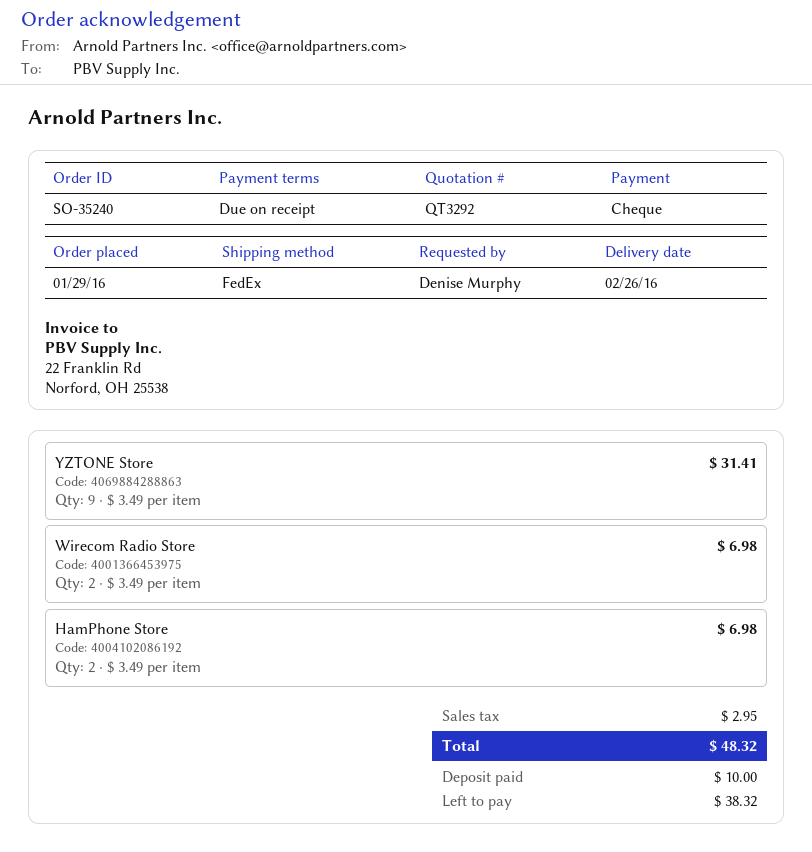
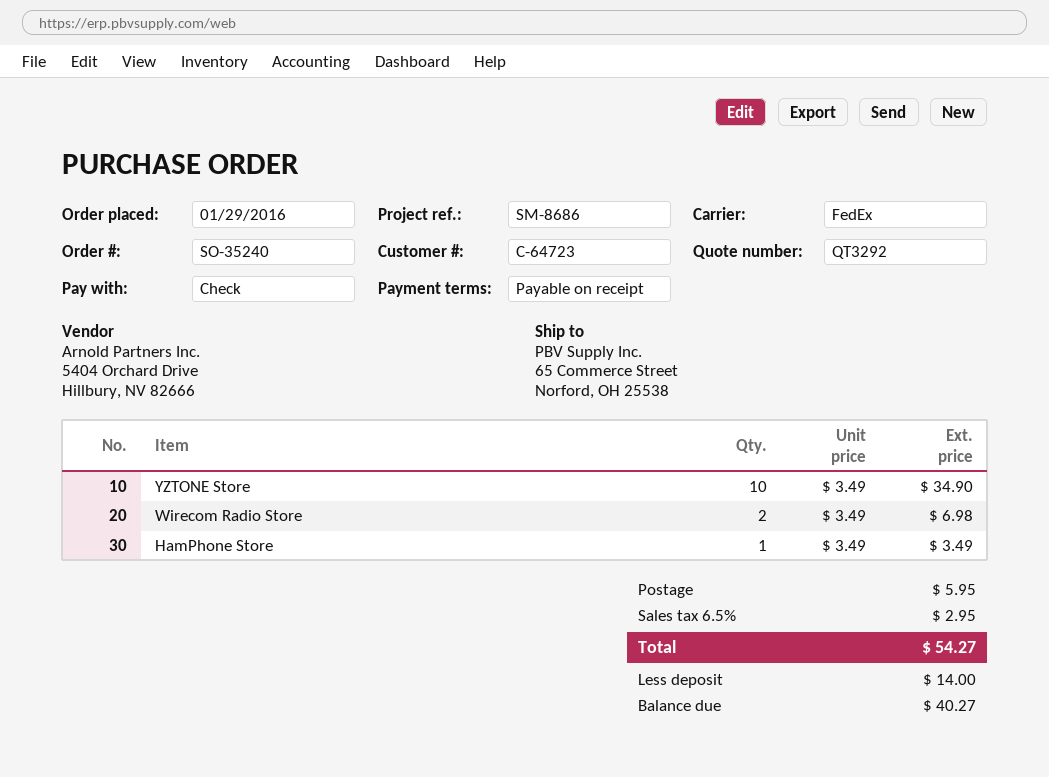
YZTONE Store: 9 x 3.49 = 31.41 -> 10 x 3.49 = 34.90
HamPhone Store: 2 x 3.49 = 6.98 -> 1 x 3.49 = 3.49
shipping: none -> 5.95
total: 48.32 -> 54.27
deposit: 10.00 -> 14.00
balance: 38.32 -> 40.27

